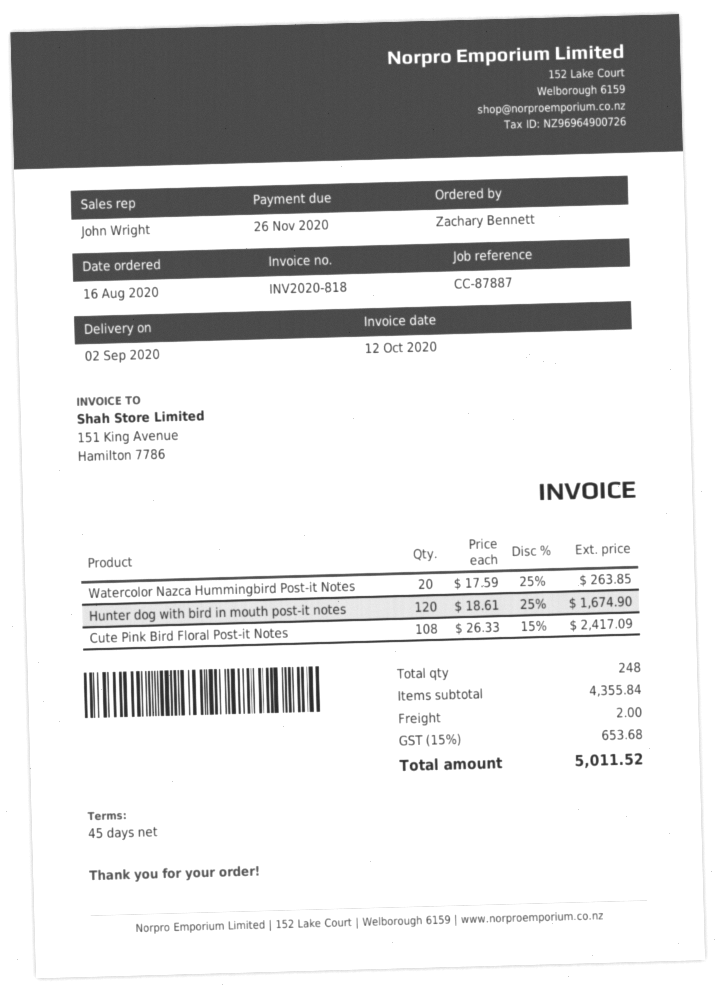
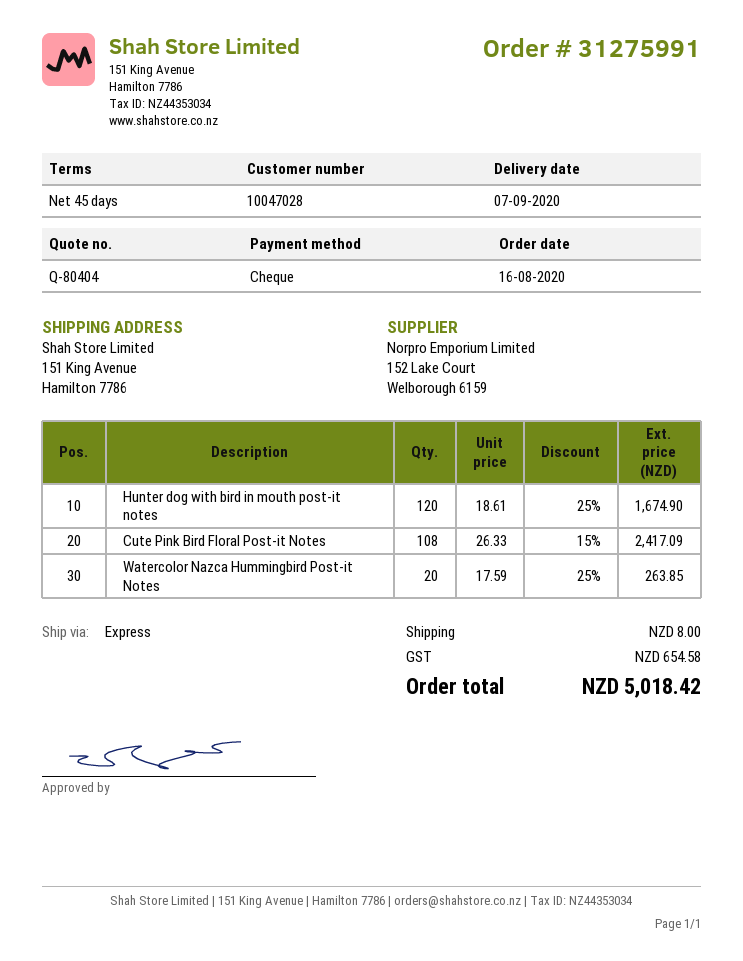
delivery date: 2020-09-02 -> 2020-09-07
shipping: 2.00 -> 8.00
tax: 653.68 -> 654.58
total: 5011.52 -> 5018.42

